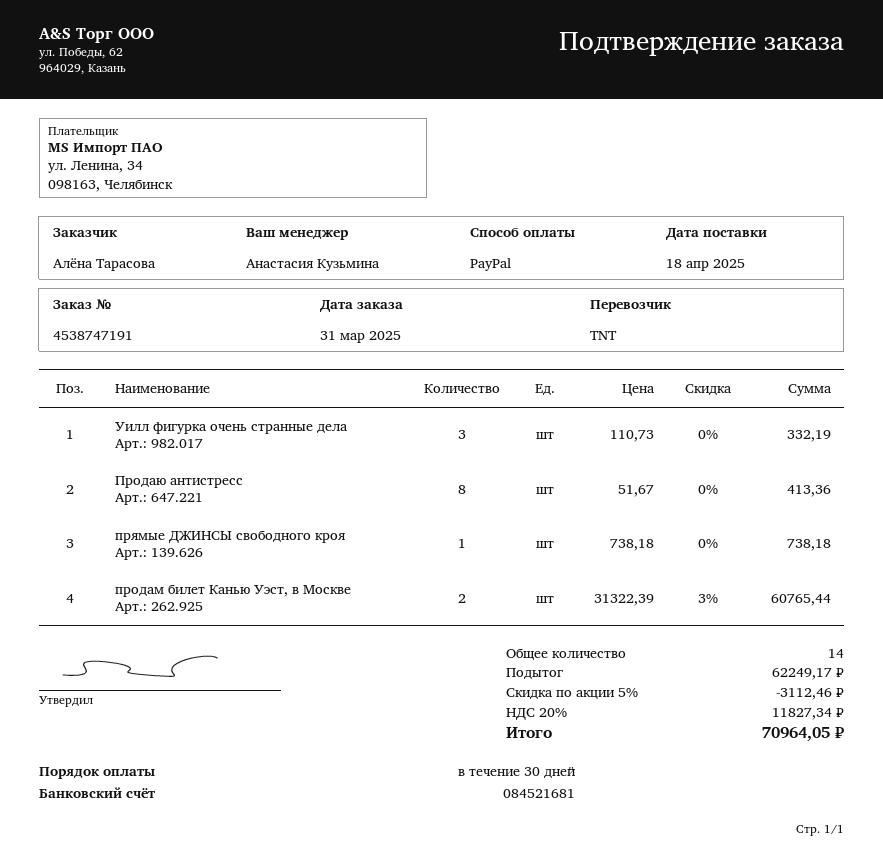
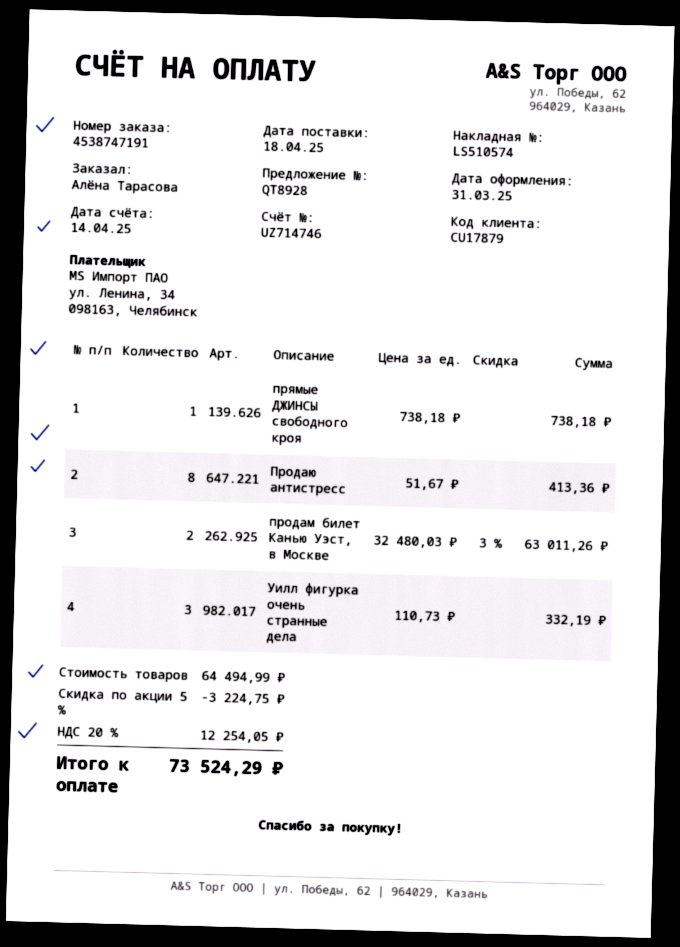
продам билет Канью Уэст, в Москве: 2 x 31322.39 - 3% = 60765.44 -> 2 x 32480.03 - 3% = 63011.26
subtotal: 62249.17 -> 64494.99
discount: 5% = 3112.46 -> 5% = 3224.75
tax: 20% = 11827.34 -> 20% = 12254.05
total: 70964.05 -> 73524.29

